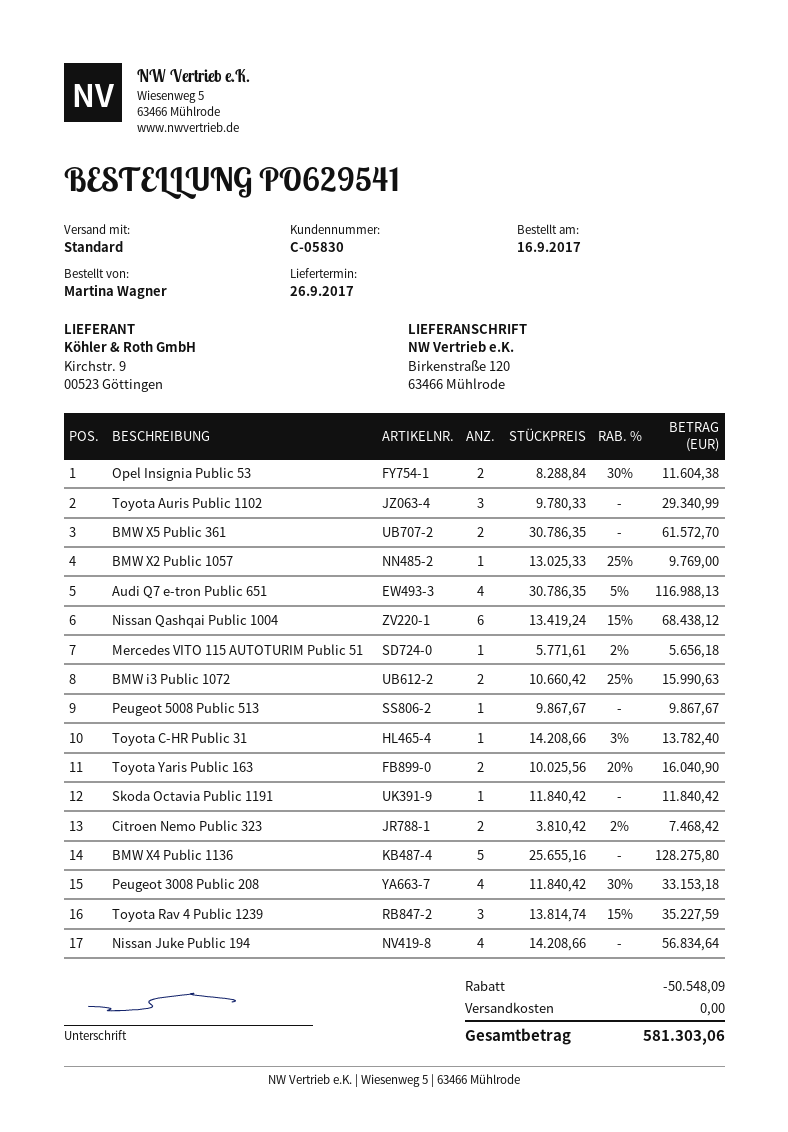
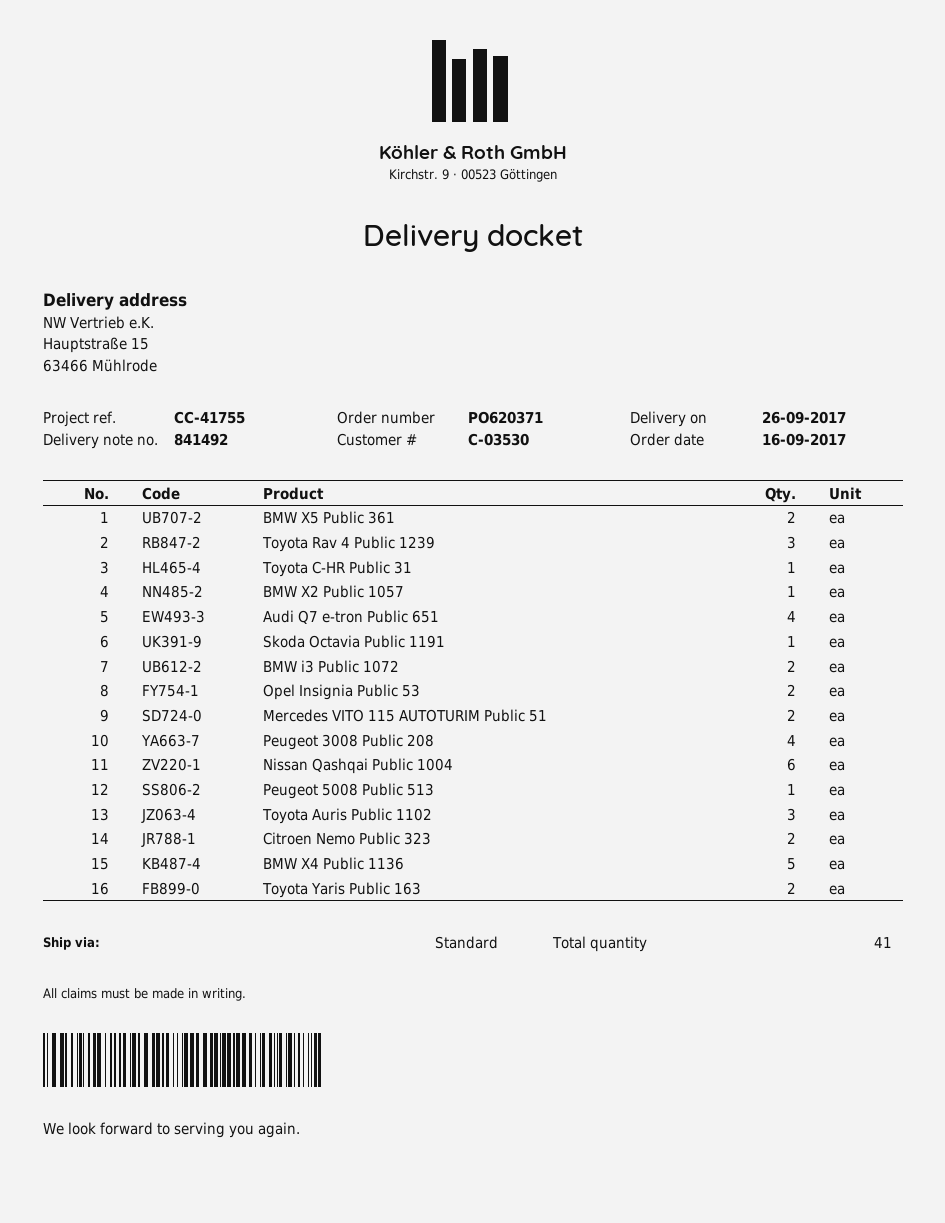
order number: PO629541 -> PO620371
customer number: C-05830 -> C-03530
ship to: Birkenstraße 120, 63466 Mühlrode -> Hauptstraße 15, 63466 Mühlrode
Mercedes VITO 115 AUTOTURIM Public 51: 1 -> 2
Nissan Juke Public 194: 4 -> none

